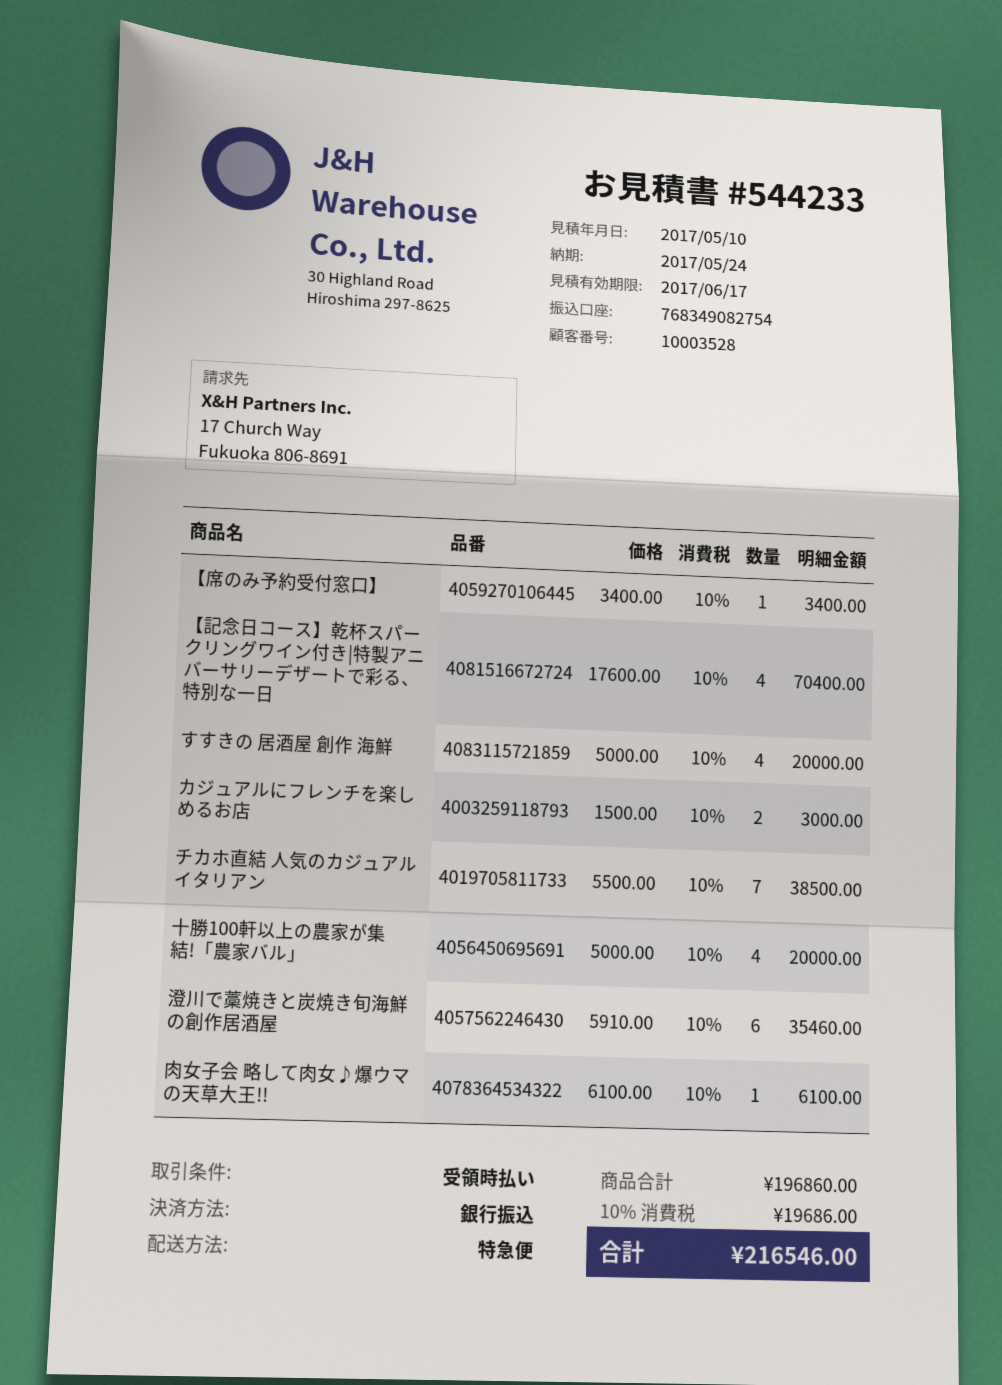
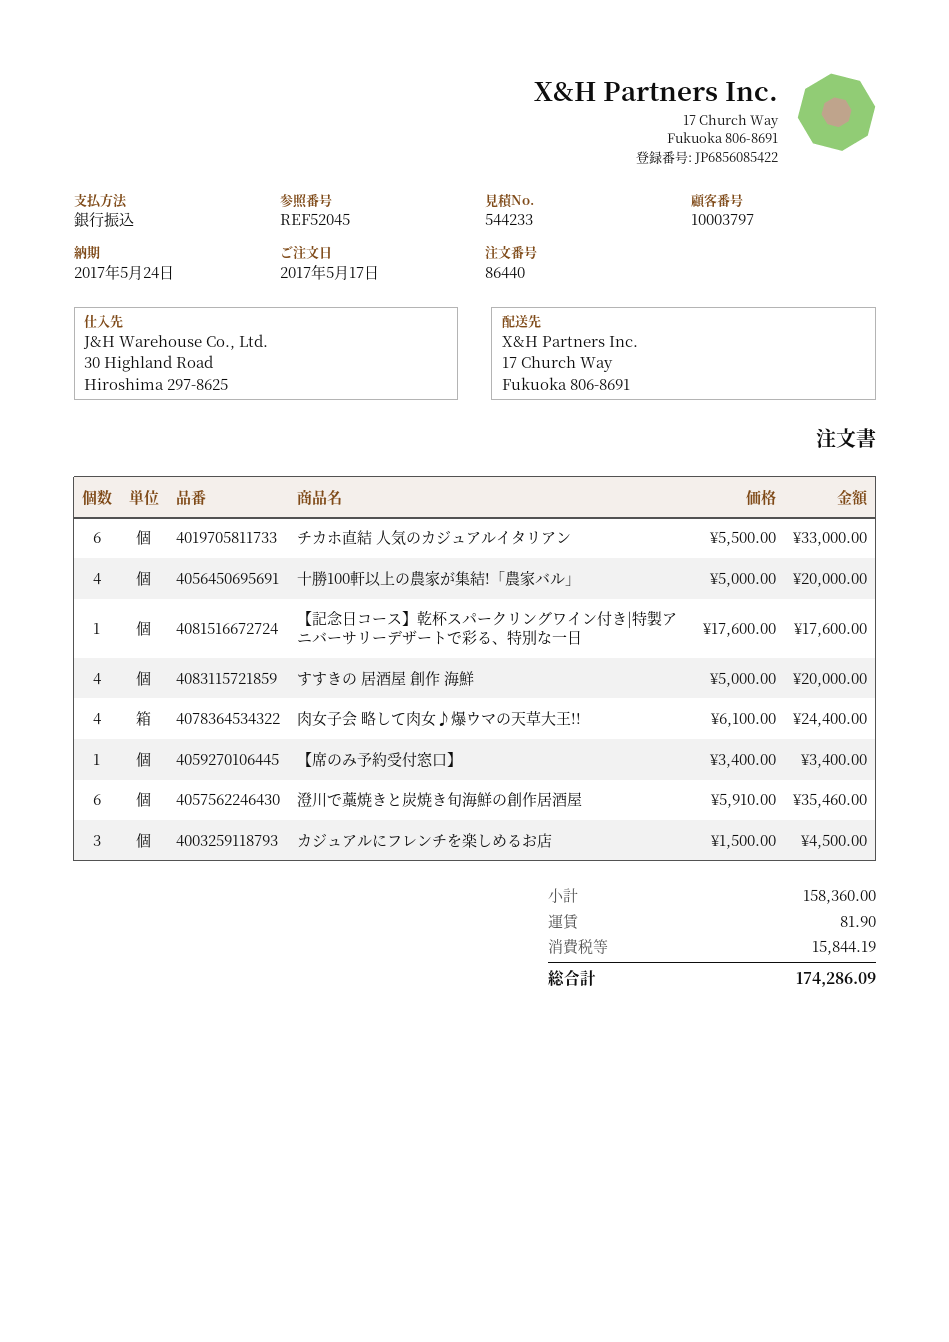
customer number: 10003528 -> 10003797
【記念日コース】乾杯スパークリングワイン付き|特製アニバーサリーデザートで彩る、特別な一日: 4 x 17600.00 = 70400.00 -> 1 x 17600.00 = 17600.00
カジュアルにフレンチを楽しめるお店: 2 x 1500.00 = 3000.00 -> 3 x 1500.00 = 4500.00
チカホ直結 人気のカジュアルイタリアン: 7 x 5500.00 = 38500.00 -> 6 x 5500.00 = 33000.00
肉女子会 略して肉女♪爆ウマの天草大王!!: 1 x 6100.00 = 6100.00 -> 4 x 6100.00 = 24400.00
subtotal: 196860.00 -> 158360.00
shipping: none -> 81.90
tax: 19686.00 -> 15844.19
total: 216546.00 -> 174286.09

